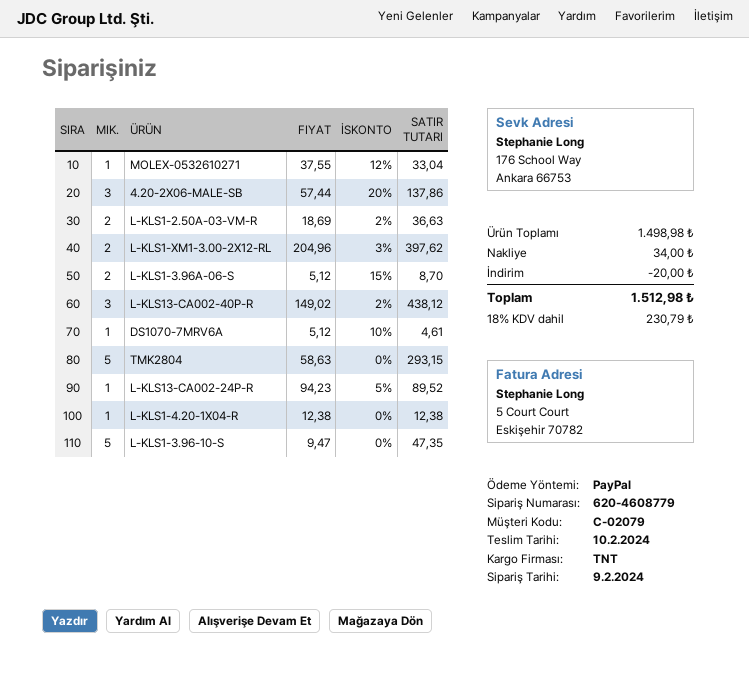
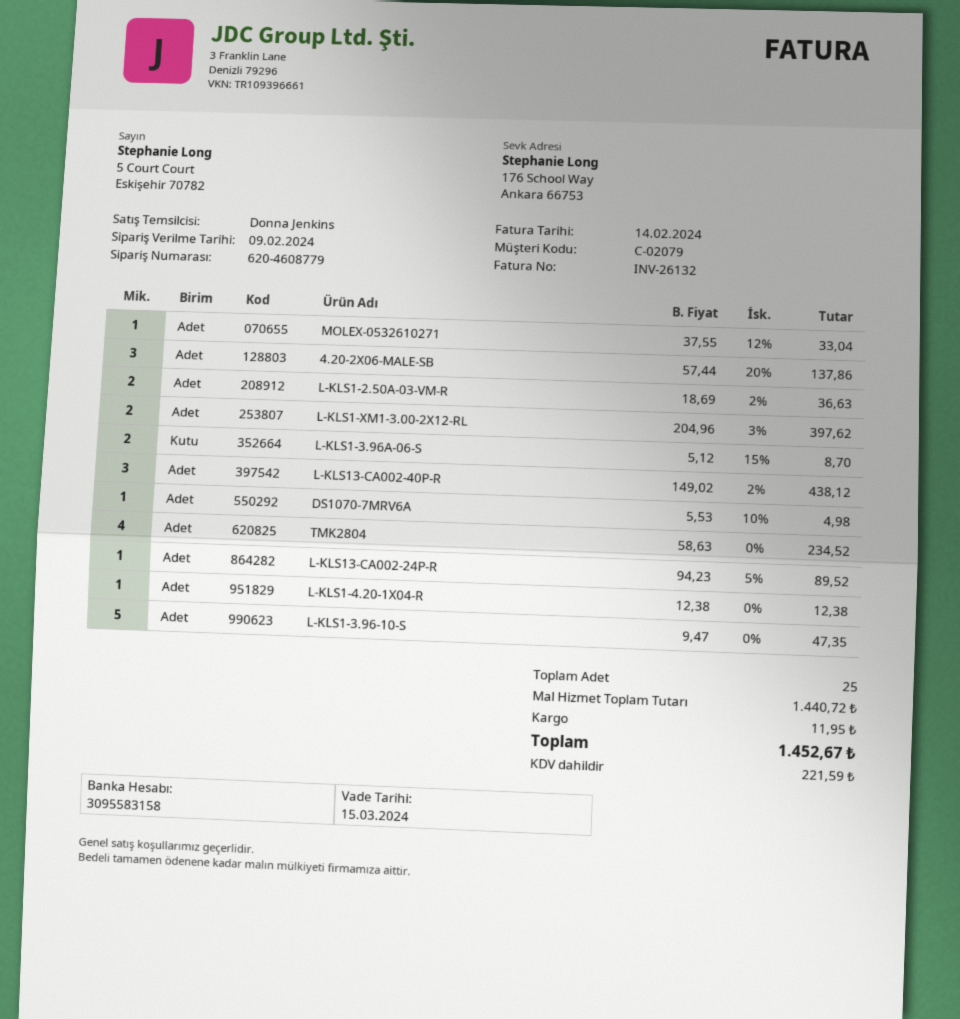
DS1070-7MRV6A: 1 x 5.12 - 10% = 4.61 -> 1 x 5.53 - 10% = 4.98
TMK2804: 5 x 58.63 = 293.15 -> 4 x 58.63 = 234.52
subtotal: 1498.98 -> 1440.72
discount: 20.00 -> none
shipping: 34.00 -> 11.95
tax: 230.79 -> 221.59
total: 1512.98 -> 1452.67

